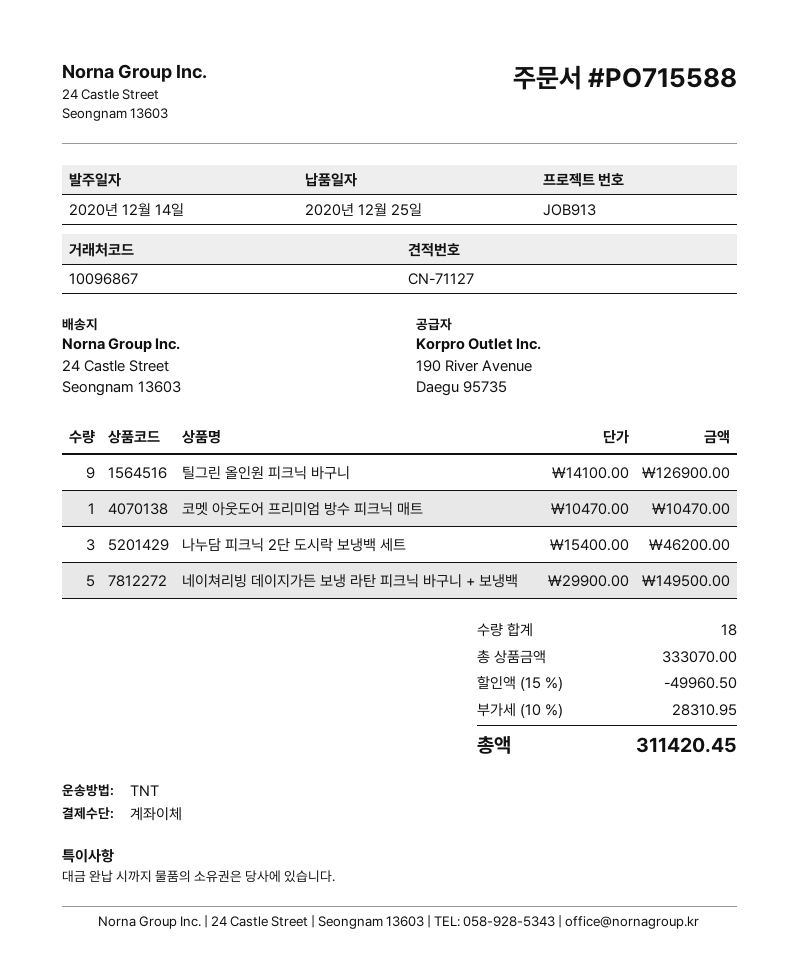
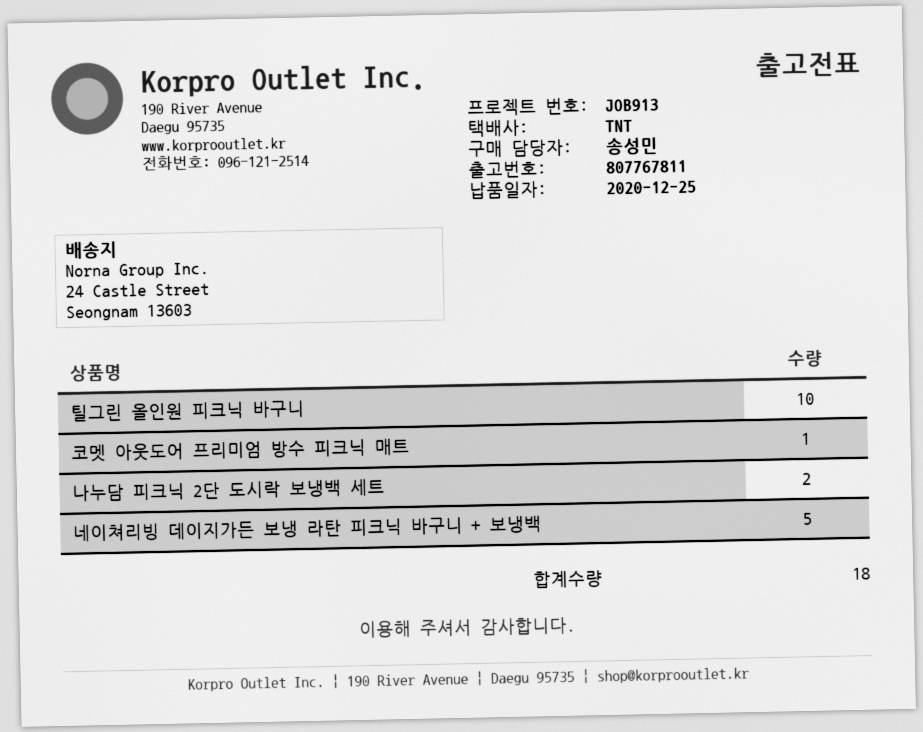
틸그린 올인원 피크닉 바구니: 9 -> 10
나누담 피크닉 2단 도시락 보냉백 세트: 3 -> 2

